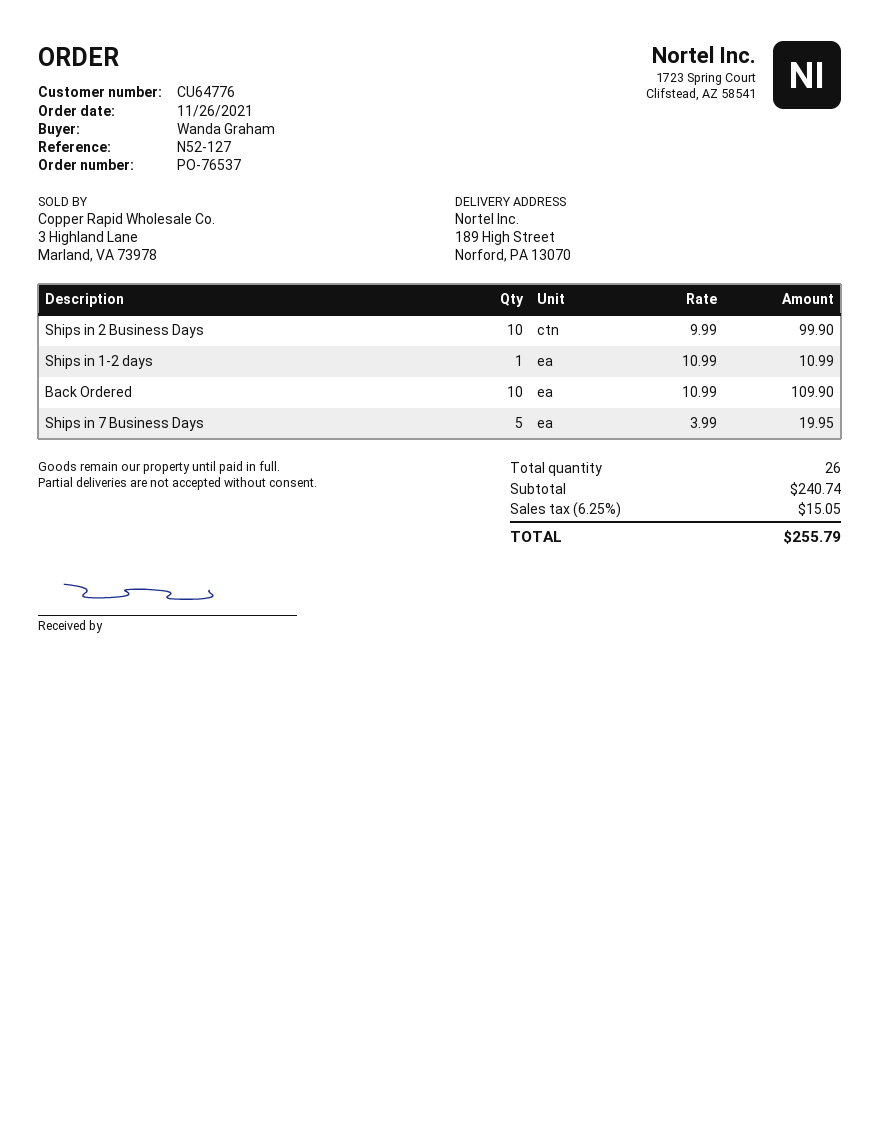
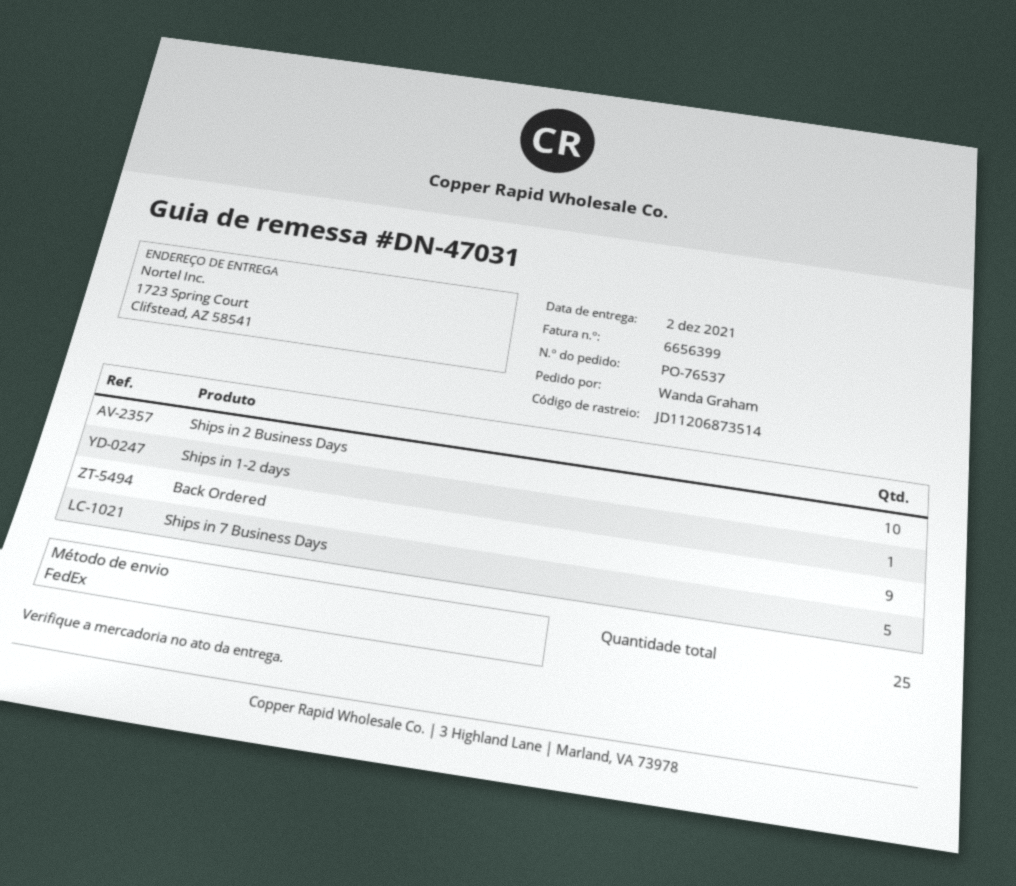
ship to: 189 High Street, Norford, PA 13070 -> 1723 Spring Court, Clifstead, AZ 58541
Back Ordered: 10 -> 9
total quantity: 26 -> 25

